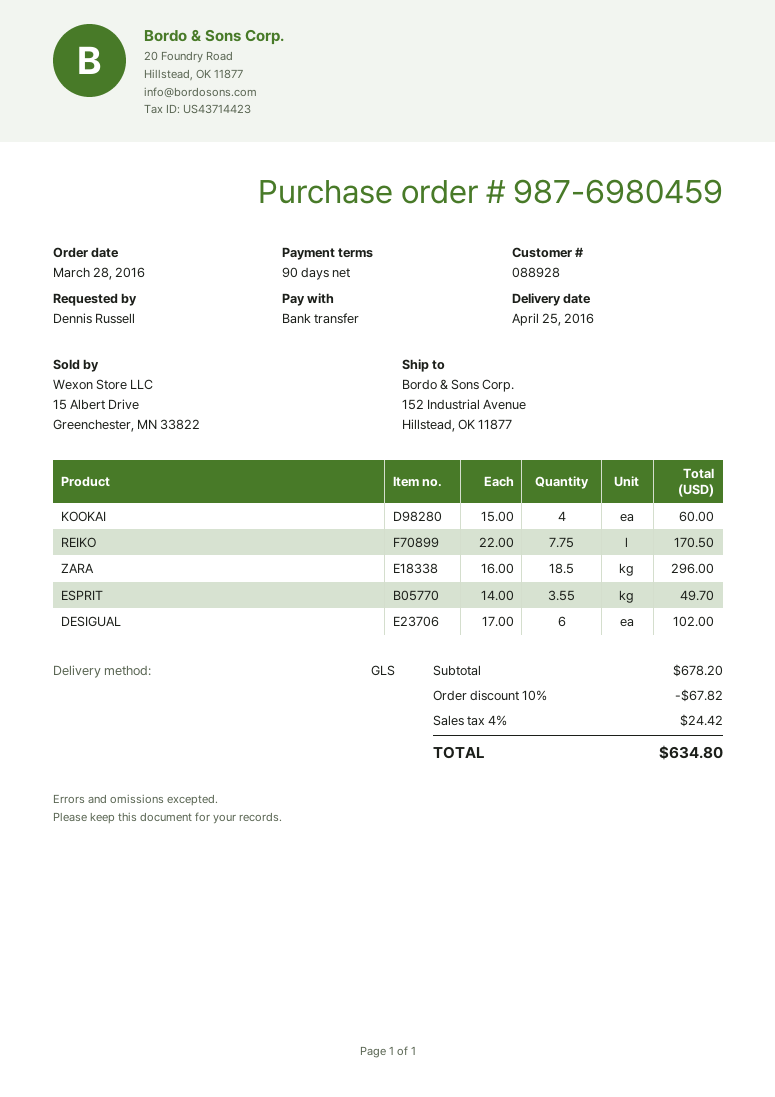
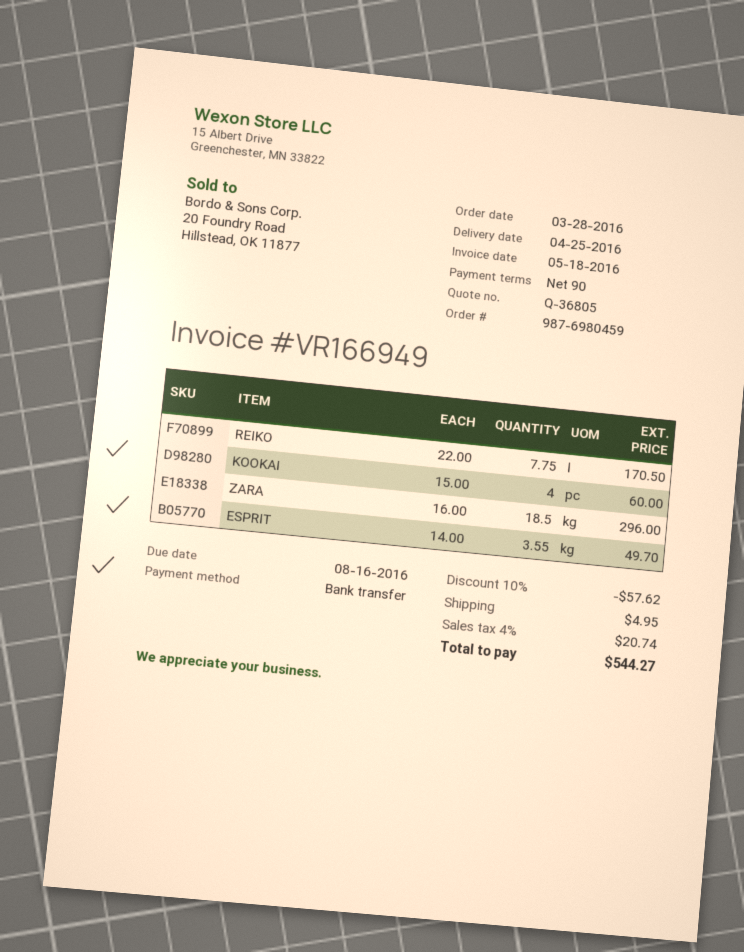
DESIGUAL: 6 x 17.00 = 102.00 -> none
discount: 10% = 67.82 -> 10% = 57.62
shipping: none -> 4.95
tax: 4% = 24.42 -> 4% = 20.74
total: 634.80 -> 544.27

